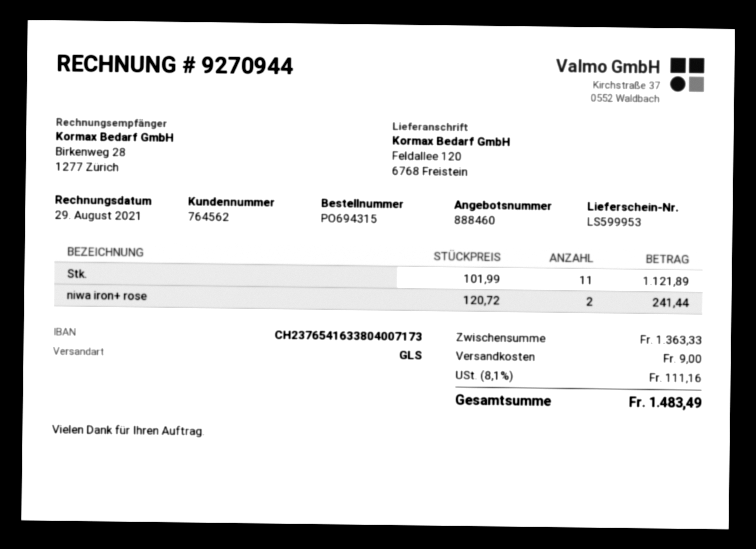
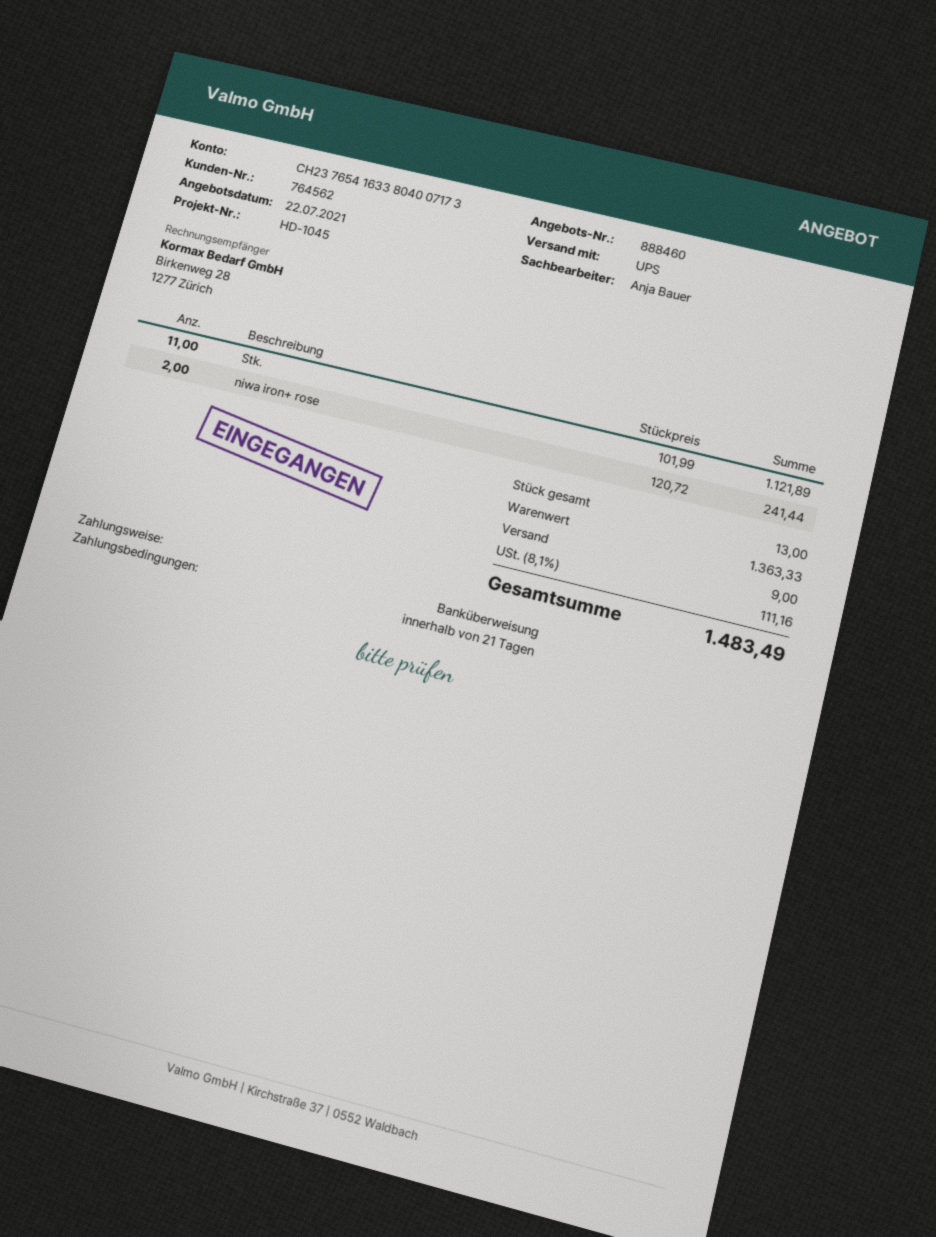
shipping method: GLS -> UPS

